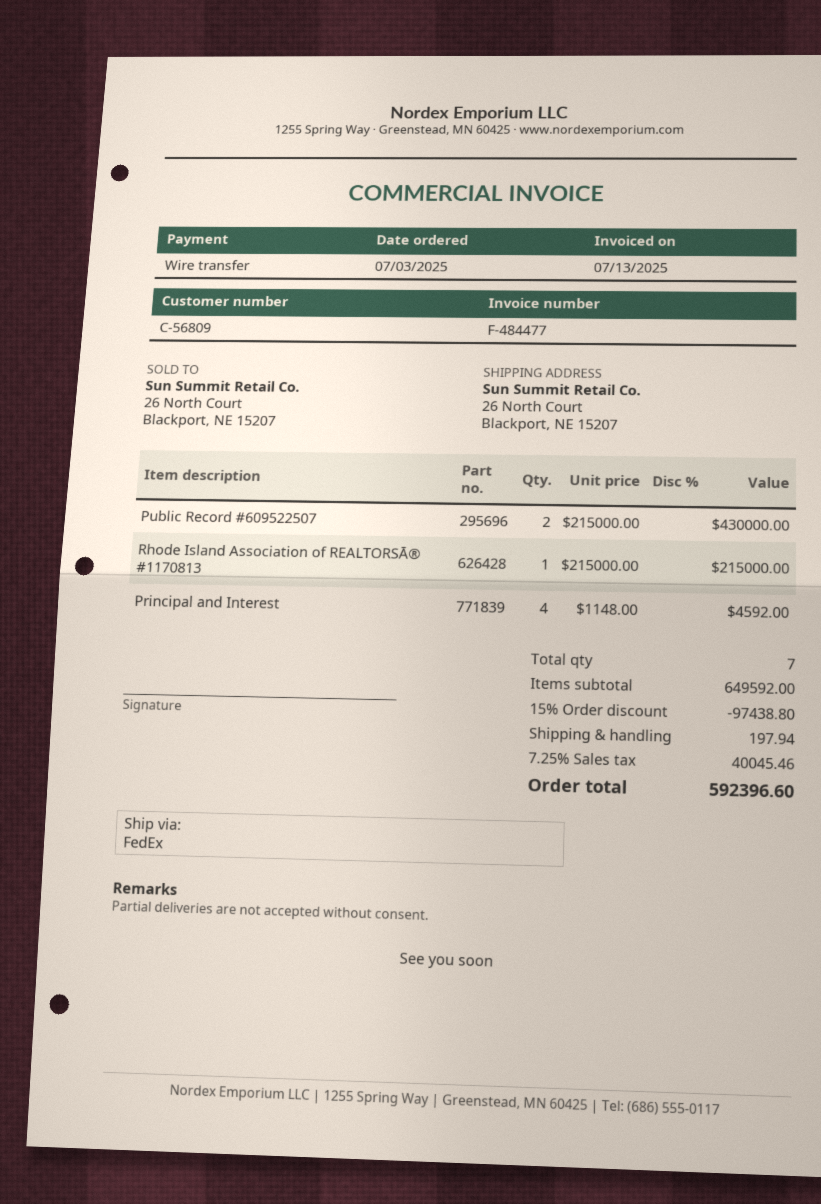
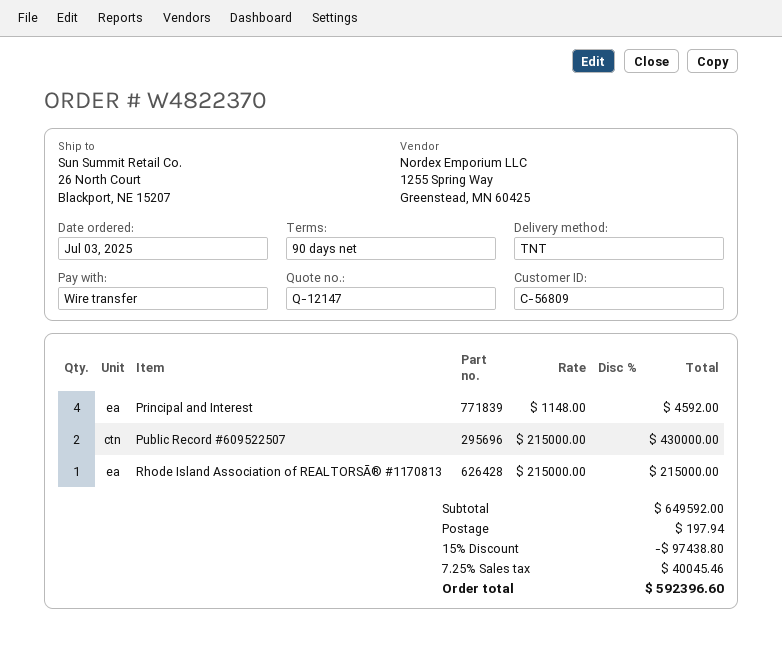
shipping method: FedEx -> TNT

